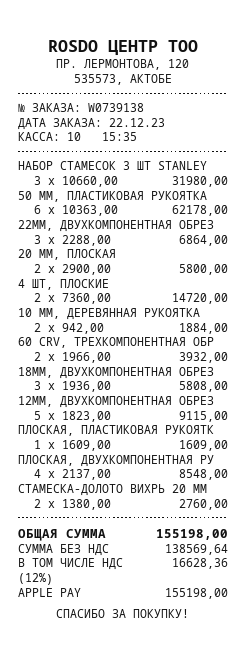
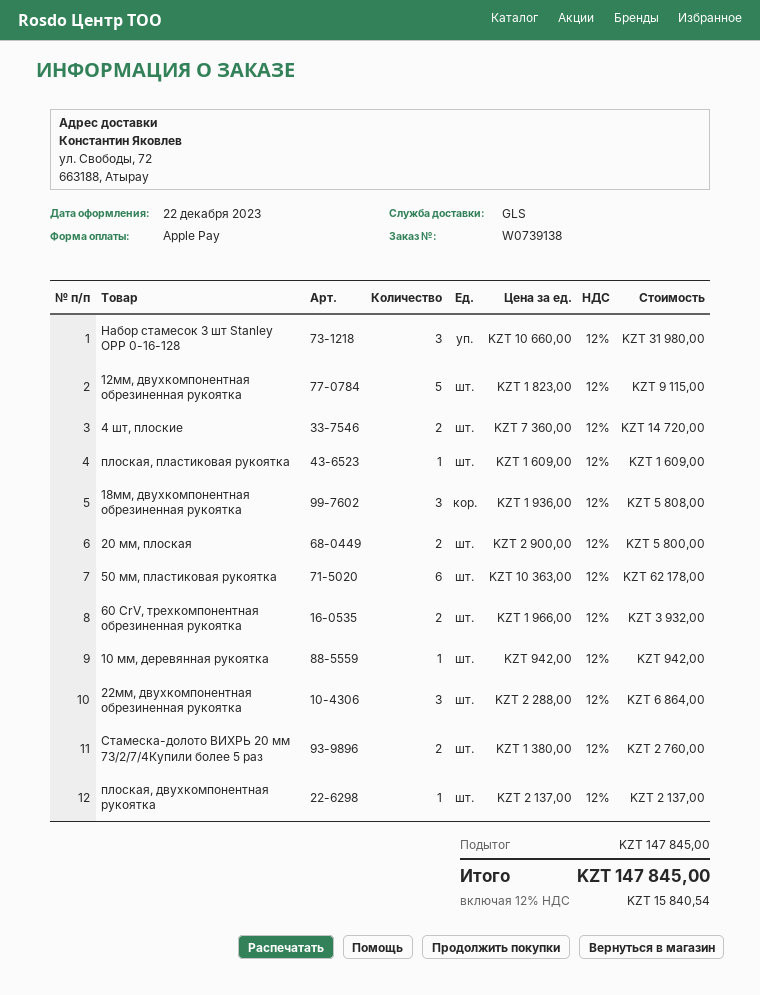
10 ММ, ДЕРЕВЯННАЯ РУКОЯТКА: 2 x 942.00 = 1884.00 -> 1 x 942.00 = 942.00
ПЛОСКАЯ, ДВУХКОМПОНЕНТНАЯ РУ: 4 x 2137.00 = 8548.00 -> 1 x 2137.00 = 2137.00
tax: 12% = 16628.36 -> 12% = 15840.54
total: 155198.00 -> 147845.00

